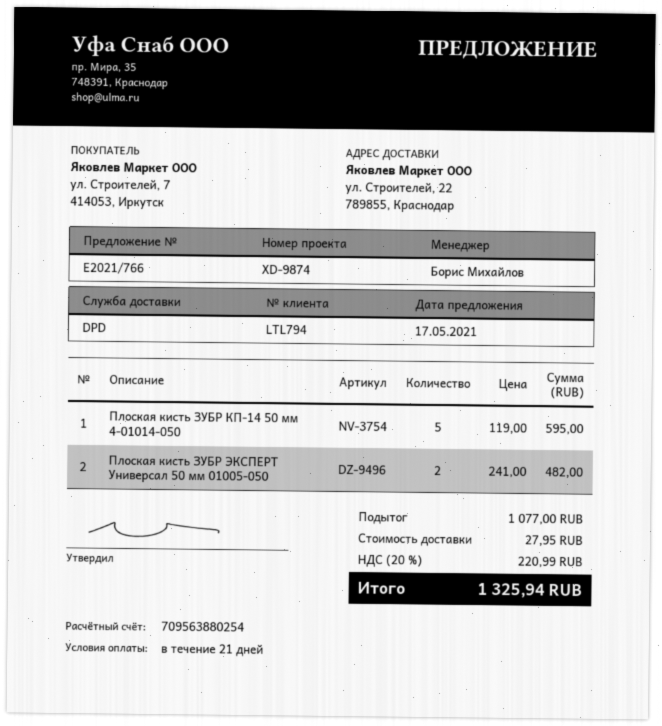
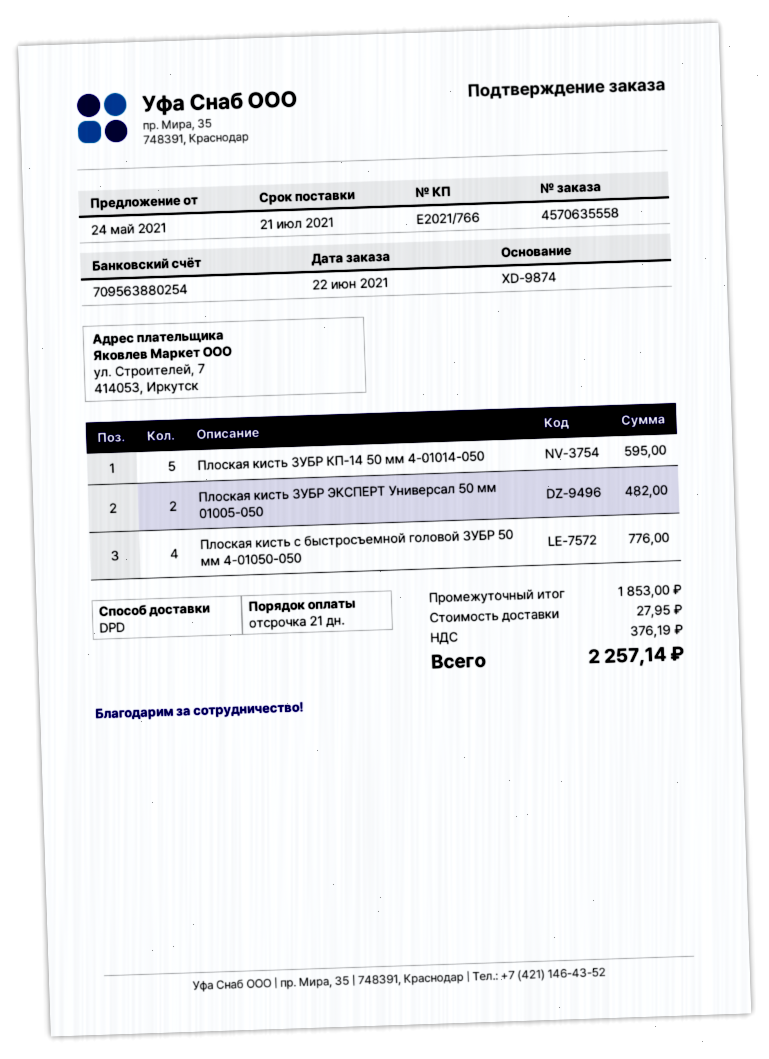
quote date: 2021-05-17 -> 2021-05-24
Плоская кисть с быстросъемной головой ЗУБР 50 мм 4-01050-050: none -> 4 for 776.00
subtotal: 1077.00 -> 1853.00
tax: 220.99 -> 376.19
total: 1325.94 -> 2257.14

